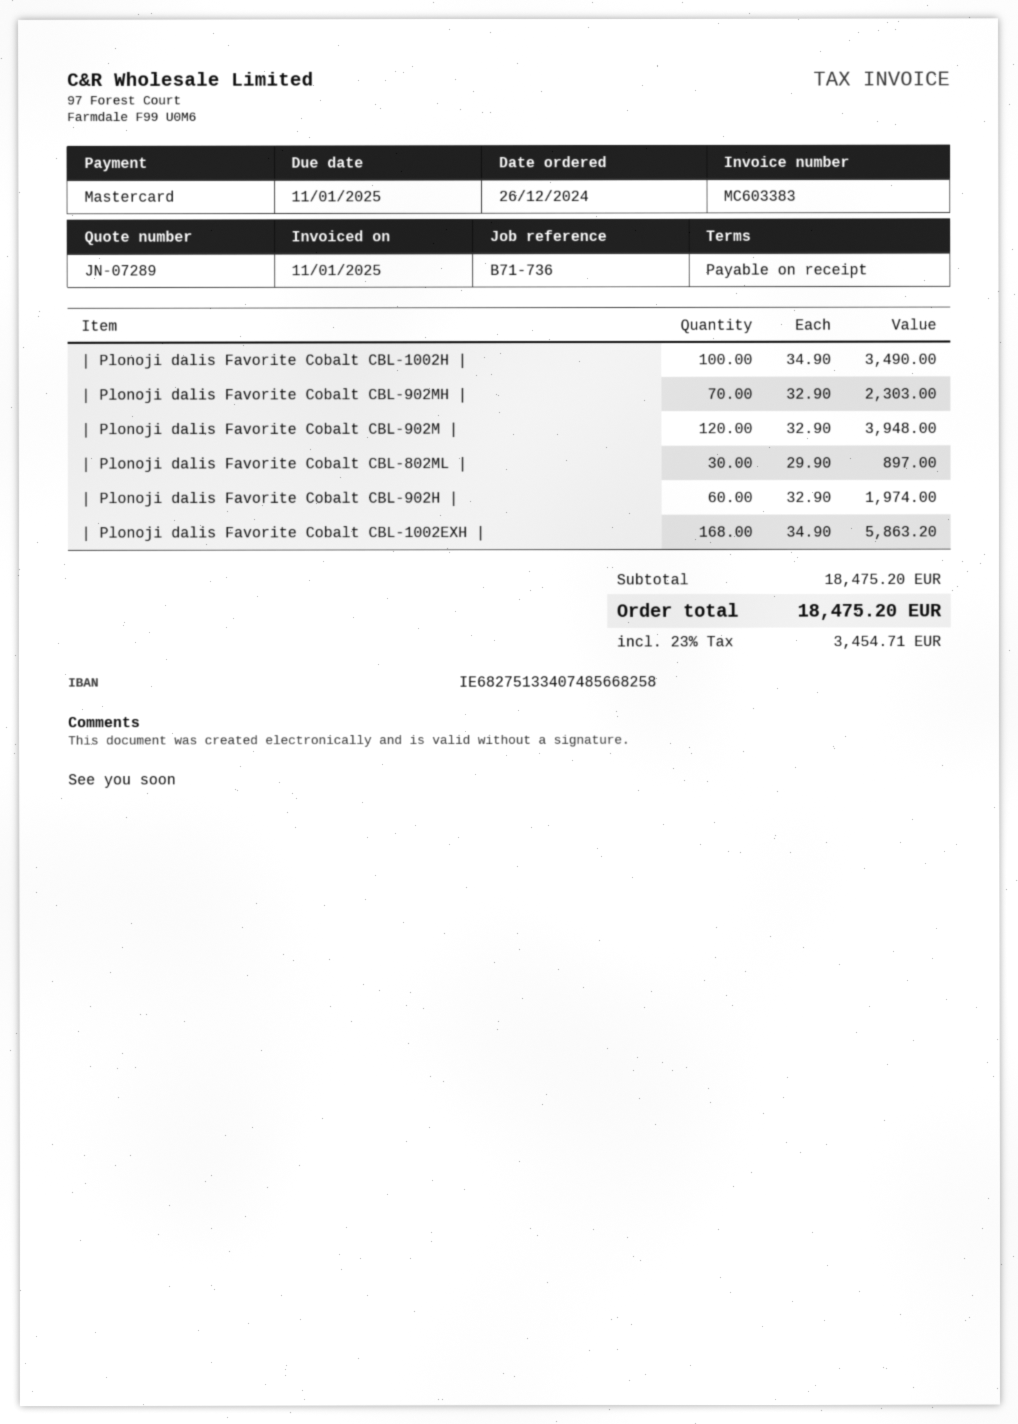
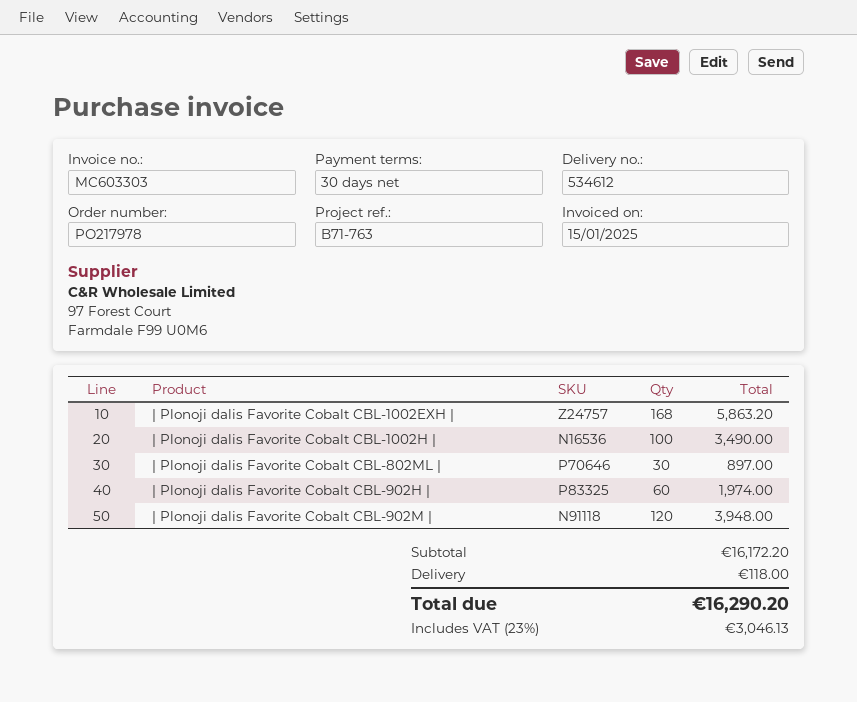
invoice number: MC603383 -> MC603303
invoice date: 2025-01-11 -> 2025-01-15
payment terms: on receipt -> 30 days
reference: B71-736 -> B71-763
| Plonoji dalis Favorite Cobalt CBL-902MH |: 70 for 2303.00 -> none
subtotal: 18475.20 -> 16172.20
shipping: none -> 118.00
tax: 23% = 3454.71 -> 23% = 3046.13
total: 18475.20 -> 16290.20

